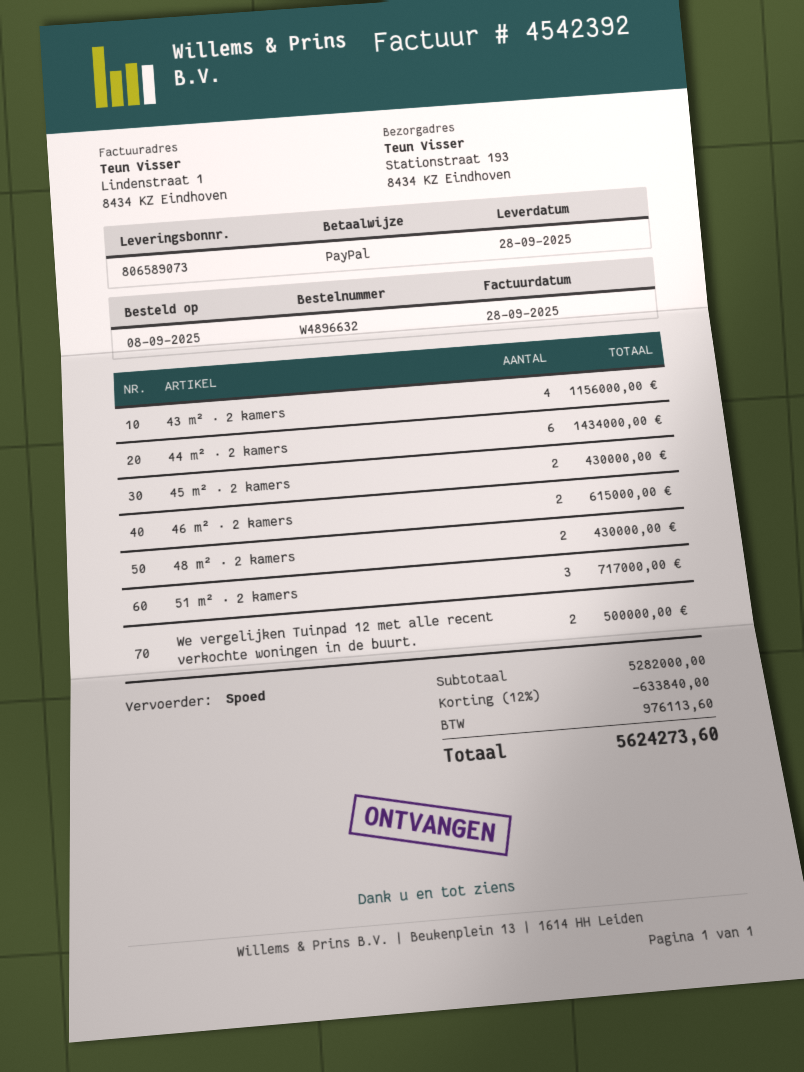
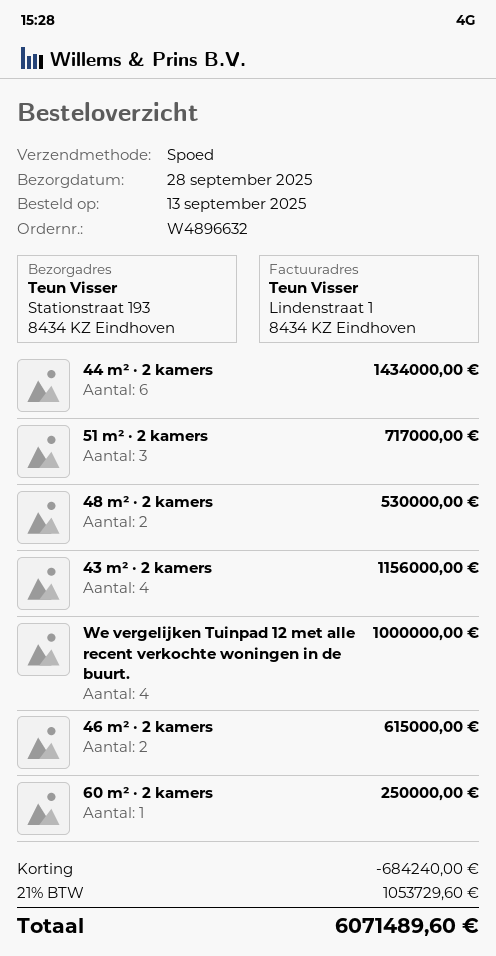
order date: 2025-09-08 -> 2025-09-13
45 m² · 2 kamers: 2 for 430000.00 -> none
48 m² · 2 kamers: 2 for 430000.00 -> 2 for 530000.00
We vergelijken Tuinpad 12 met alle recent verkochte woningen in de buurt.: 2 for 500000.00 -> 4 for 1000000.00
60 m² · 2 kamers: none -> 1 for 250000.00
discount: 633840.00 -> 684240.00
tax: 976113.60 -> 1053729.60
total: 5624273.60 -> 6071489.60

